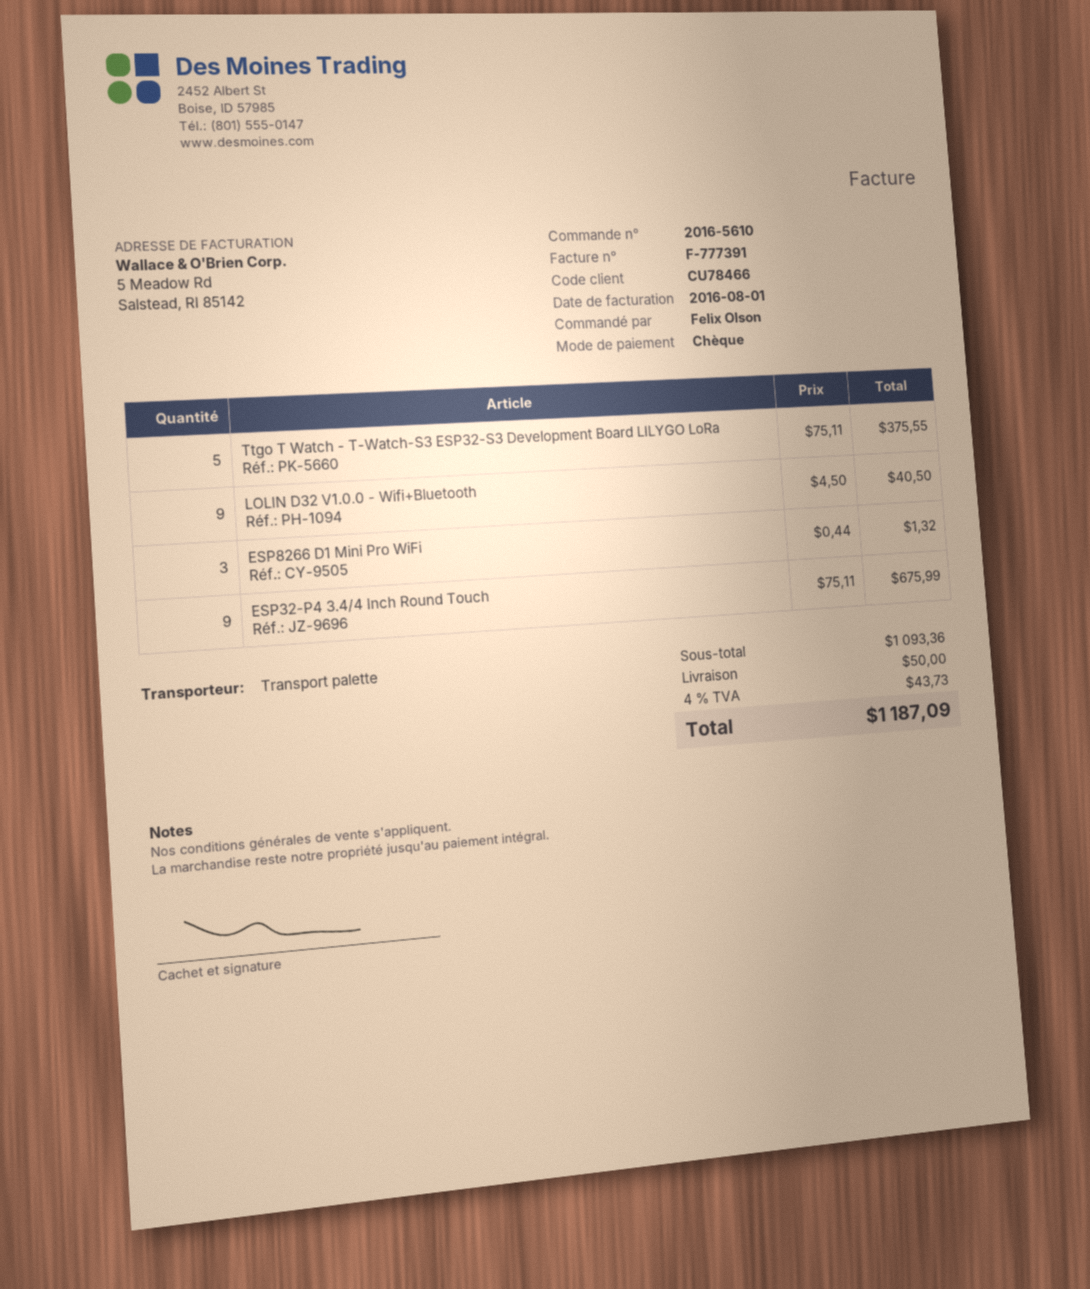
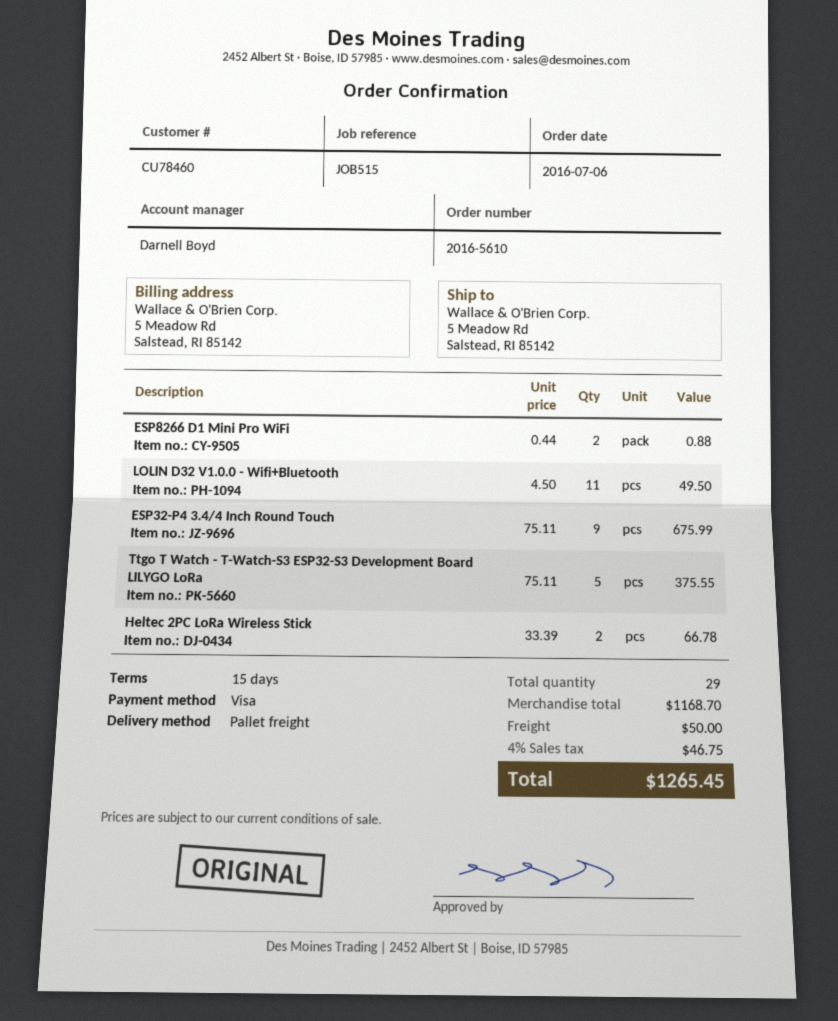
customer number: CU78466 -> CU78460
payment method: cheque -> Visa
LOLIN D32 V1.0.0 - Wifi+Bluetooth: 9 x 4.50 = 40.50 -> 11 x 4.50 = 49.50
ESP8266 D1 Mini Pro WiFi: 3 x 0.44 = 1.32 -> 2 x 0.44 = 0.88
Heltec 2PC LoRa Wireless Stick: none -> 2 x 33.39 = 66.78
subtotal: 1093.36 -> 1168.70
tax: 4% = 43.73 -> 4% = 46.75
total: 1187.09 -> 1265.45

